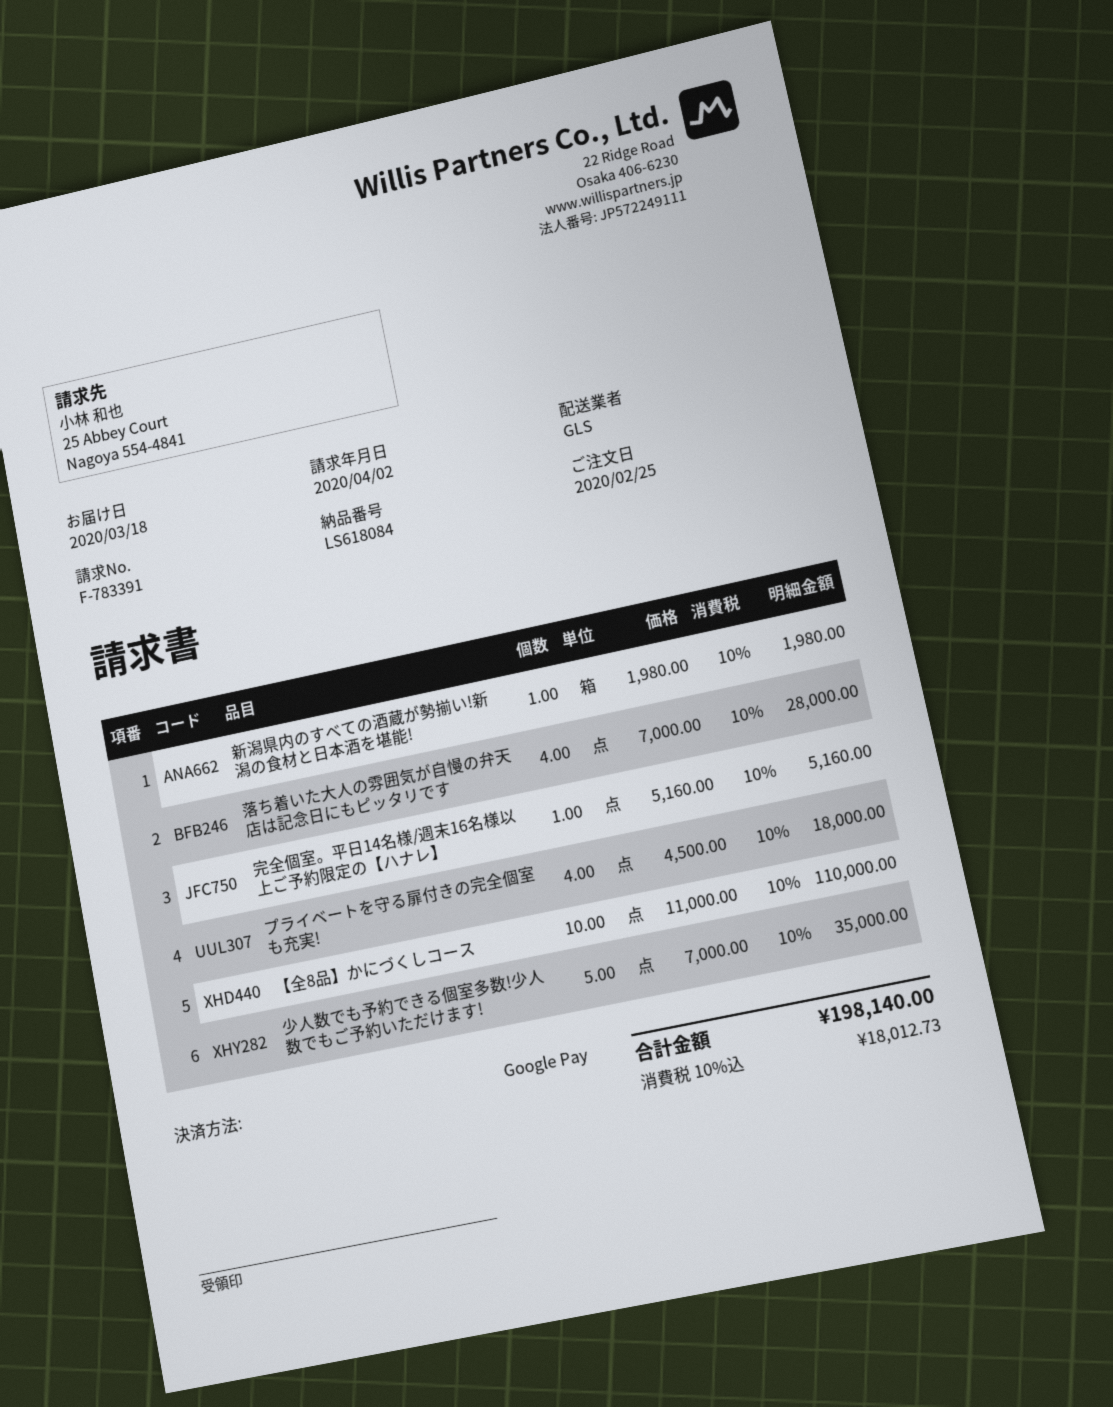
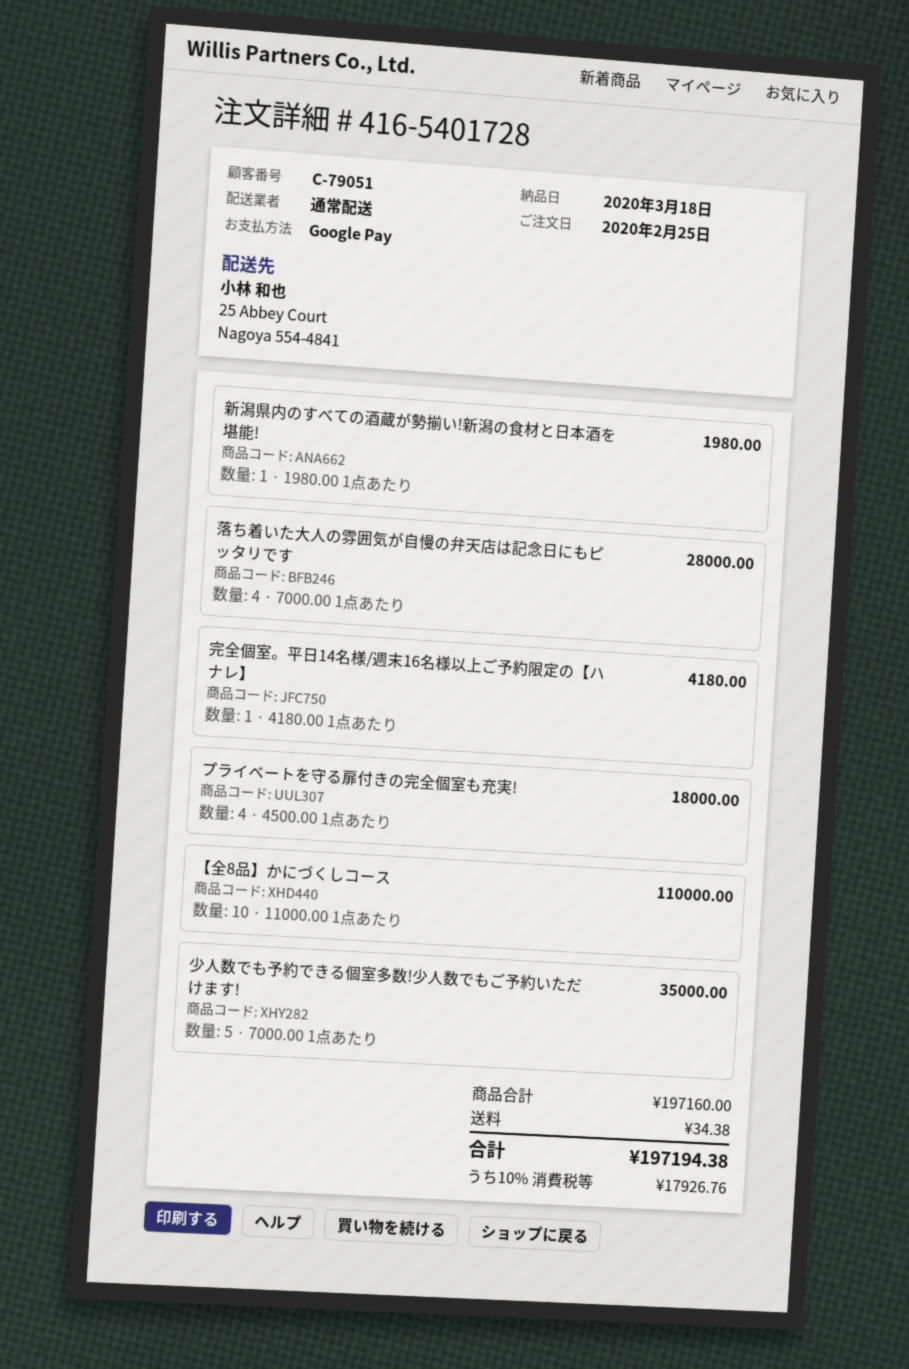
shipping method: GLS -> standard
完全個室。平日14名様/週末16名様以上ご予約限定の【ハナレ】: 1 x 5160.00 = 5160.00 -> 1 x 4180.00 = 4180.00
shipping: none -> 34.38
tax: 10% = 18012.73 -> 10% = 17926.76
total: 198140.00 -> 197194.38

